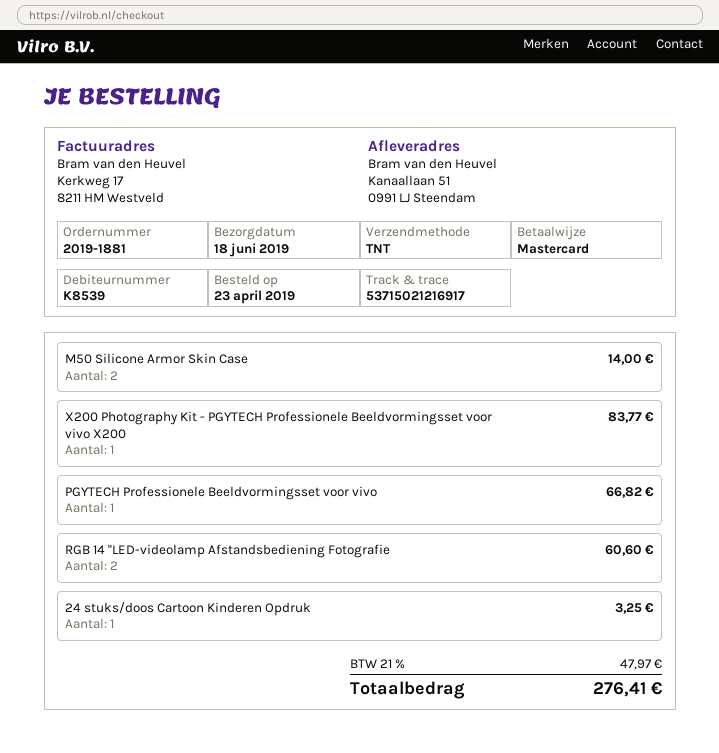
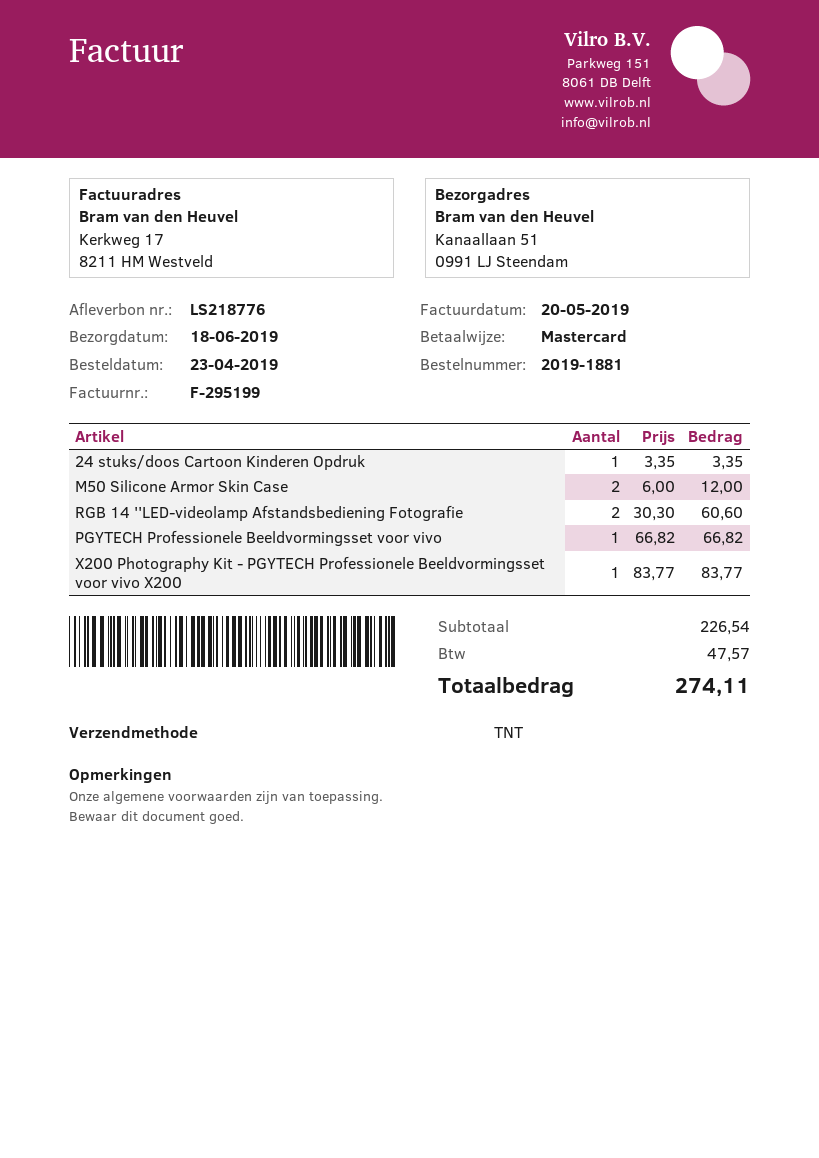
M50 Silicone Armor Skin Case: 2 for 14.00 -> 2 for 12.00
24 stuks/doos Cartoon Kinderen Opdruk: 1 for 3.25 -> 1 for 3.35
tax: 47.97 -> 47.57
total: 276.41 -> 274.11

